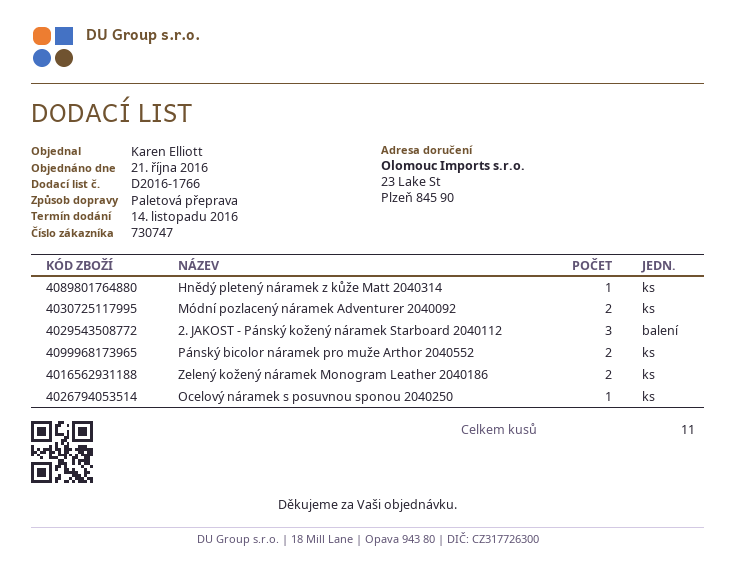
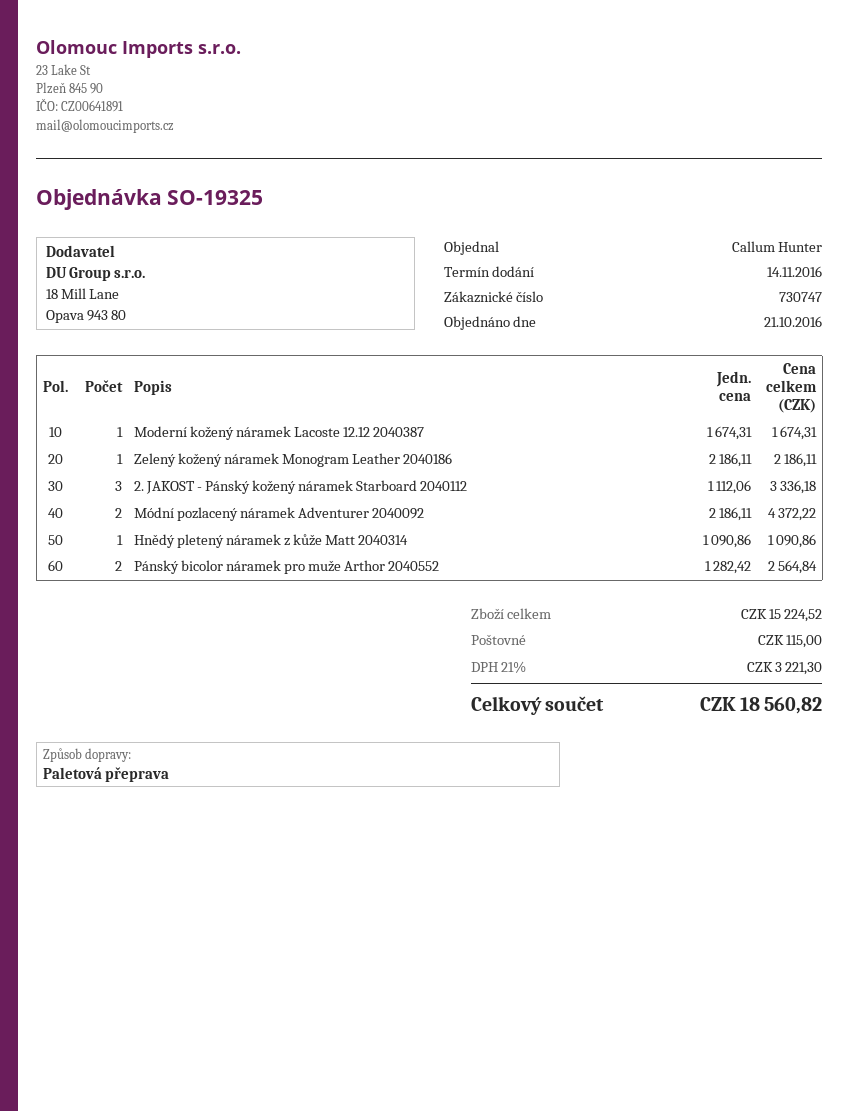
ordered by: Karen Elliott -> Callum Hunter
Zelený kožený náramek Monogram Leather 2040186: 2 -> 1
Ocelový náramek s posuvnou sponou 2040250: 1 -> none
Moderní kožený náramek Lacoste 12.12 2040387: none -> 1

